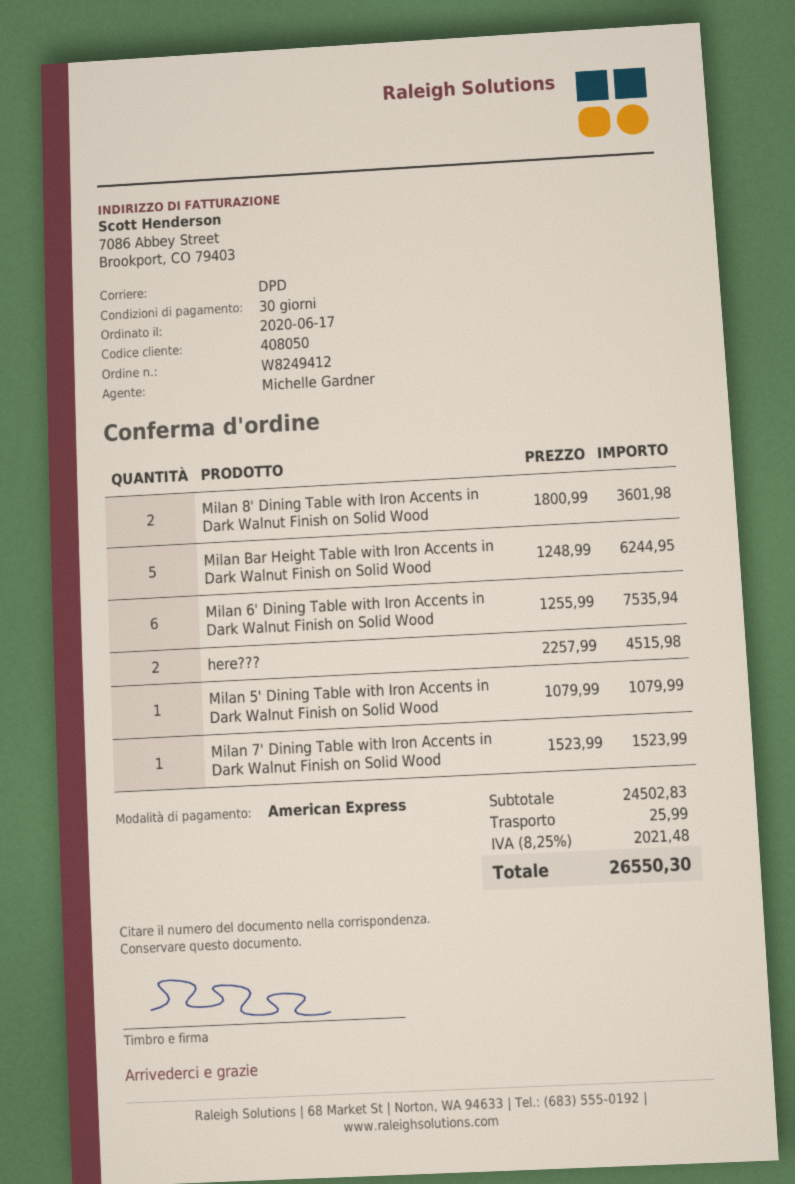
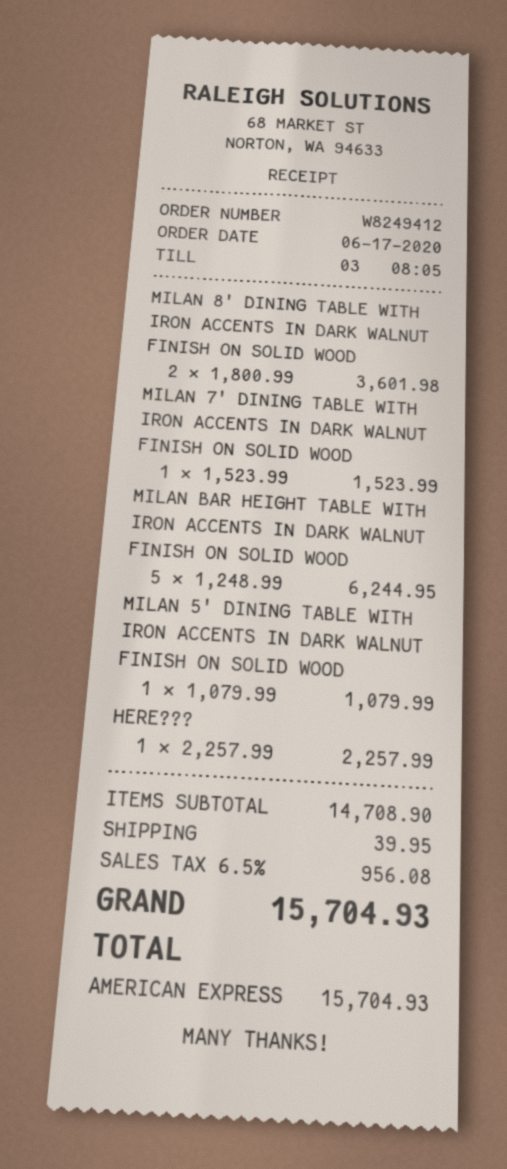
Milan 6' Dining Table with Iron Accents in Dark Walnut Finish on Solid Wood: 6 x 1255.99 = 7535.94 -> none
here???: 2 x 2257.99 = 4515.98 -> 1 x 2257.99 = 2257.99
subtotal: 24502.83 -> 14708.90
shipping: 25.99 -> 39.95
tax: 8.25% = 2021.48 -> 6.5% = 956.08
total: 26550.30 -> 15704.93

